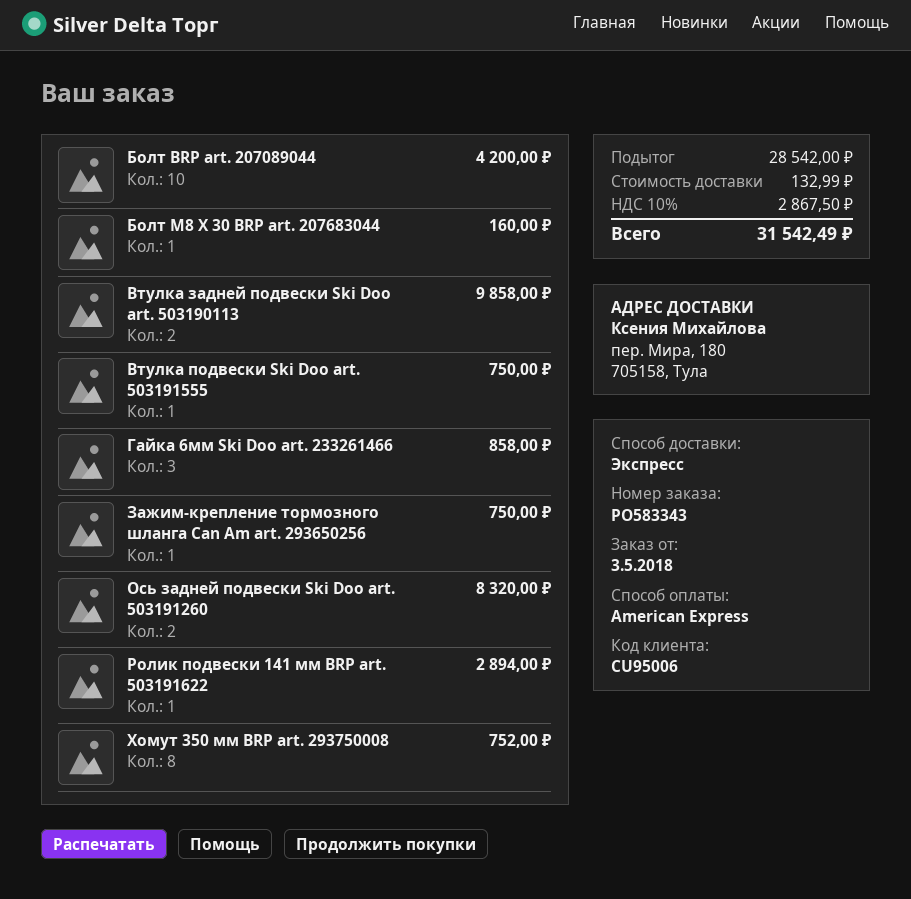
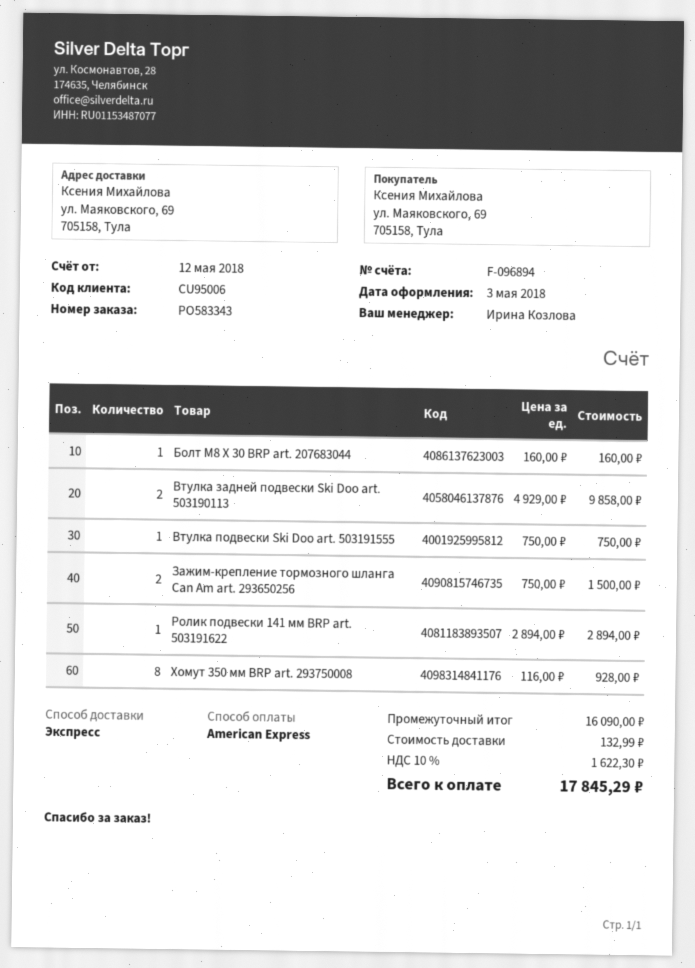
ship to: пер. Мира, 180, 705158, Тула -> ул. Маяковского, 69, 705158, Тула
Болт BRP art. 207089044: 10 for 4200.00 -> none
Гайка 6мм Ski Doo art. 233261466: 3 for 858.00 -> none
Зажим-крепление тормозного шланга Can Am art. 293650256: 1 for 750.00 -> 2 for 1500.00
Ось задней подвески Ski Doo art. 503191260: 2 for 8320.00 -> none
Хомут 350 мм BRP art. 293750008: 8 for 752.00 -> 8 for 928.00
subtotal: 28542.00 -> 16090.00
tax: 10% = 2867.50 -> 10% = 1622.30
total: 31542.49 -> 17845.29

